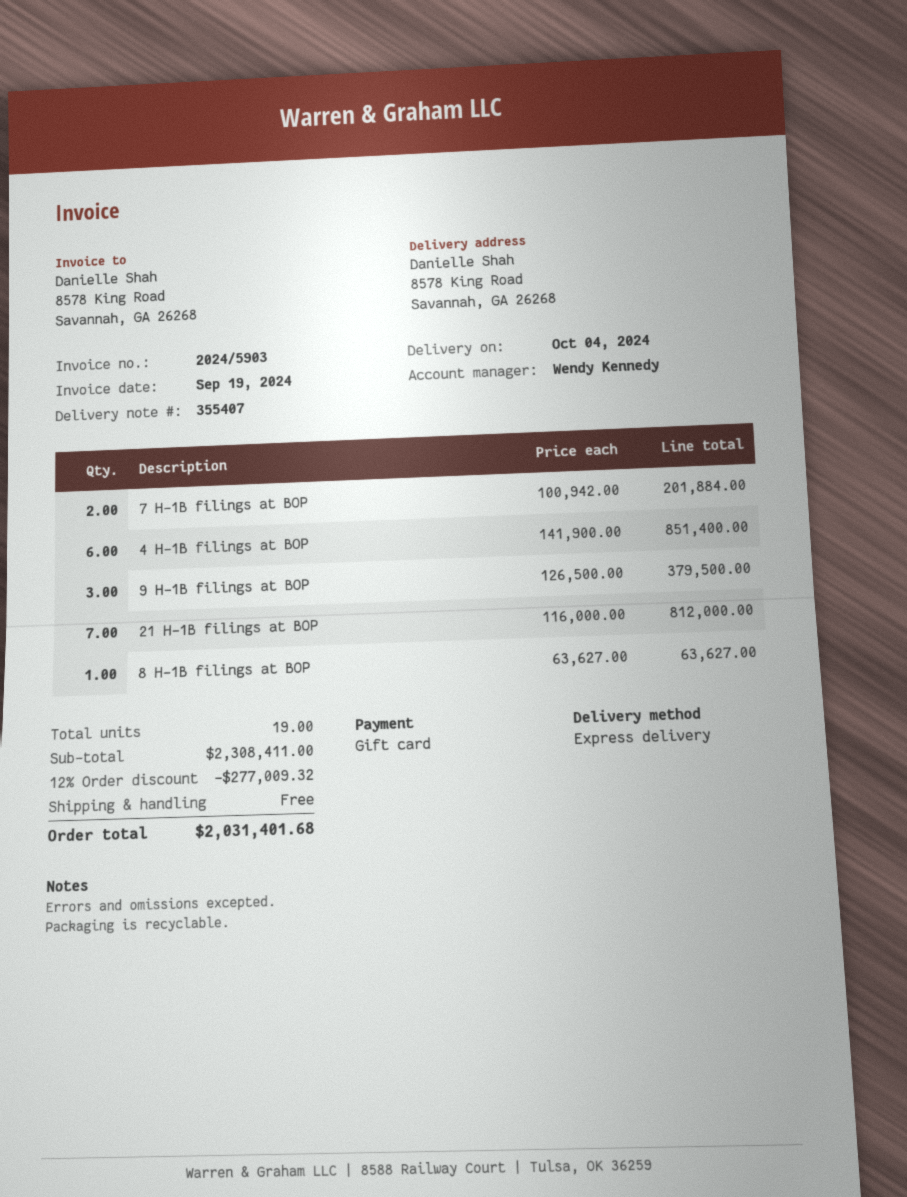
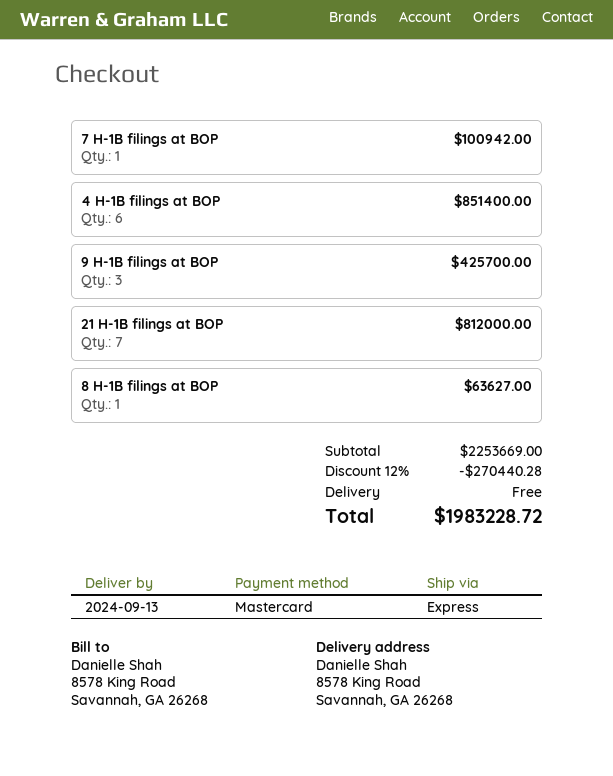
delivery date: 2024-10-04 -> 2024-09-13
payment method: gift card -> Mastercard
7 H-1B filings at BOP: 2 for 201884.00 -> 1 for 100942.00
9 H-1B filings at BOP: 3 for 379500.00 -> 3 for 425700.00
subtotal: 2308411.00 -> 2253669.00
discount: 12% = 277009.32 -> 12% = 270440.28
total: 2031401.68 -> 1983228.72

